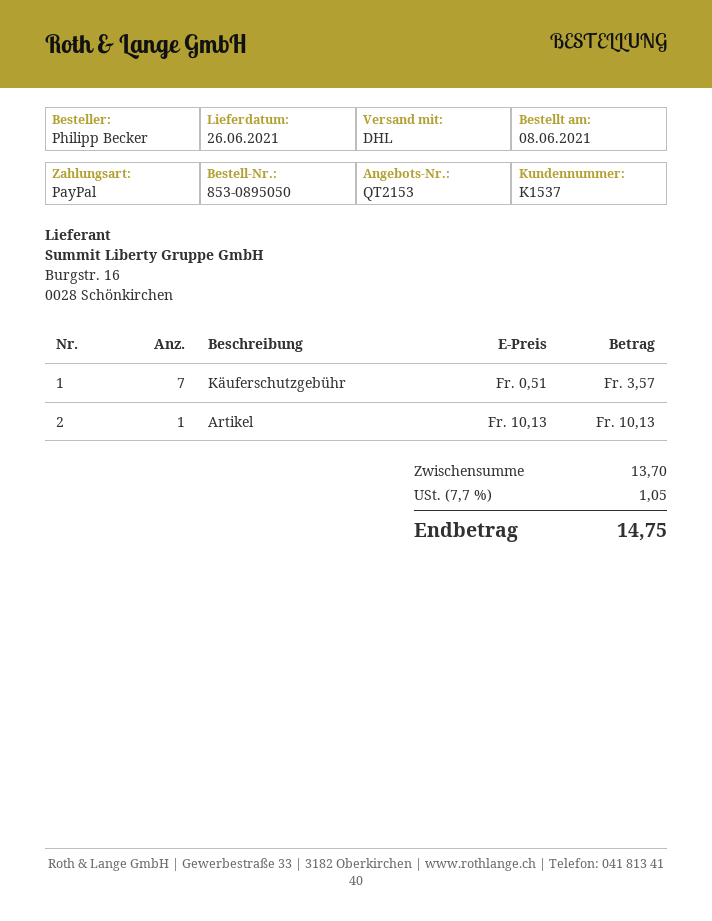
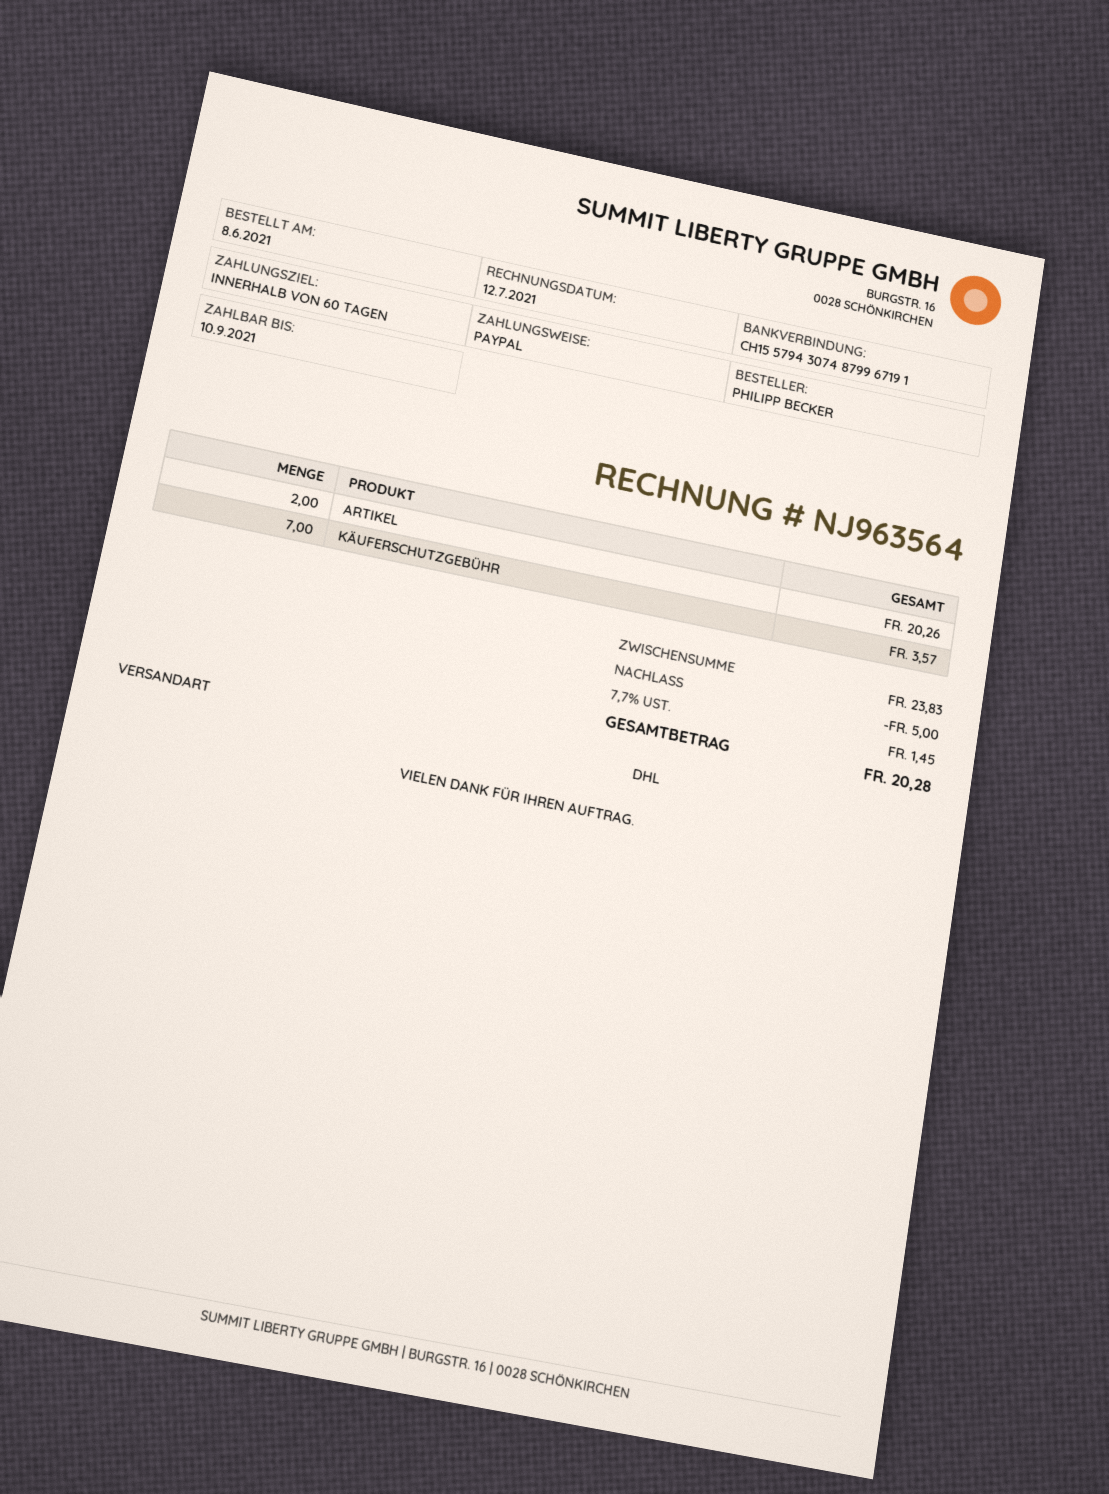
Artikel: 1 for 10.13 -> 2 for 20.26
subtotal: 13.70 -> 23.83
discount: none -> 5.00
tax: 7.7% = 1.05 -> 7.7% = 1.45
total: 14.75 -> 20.28

